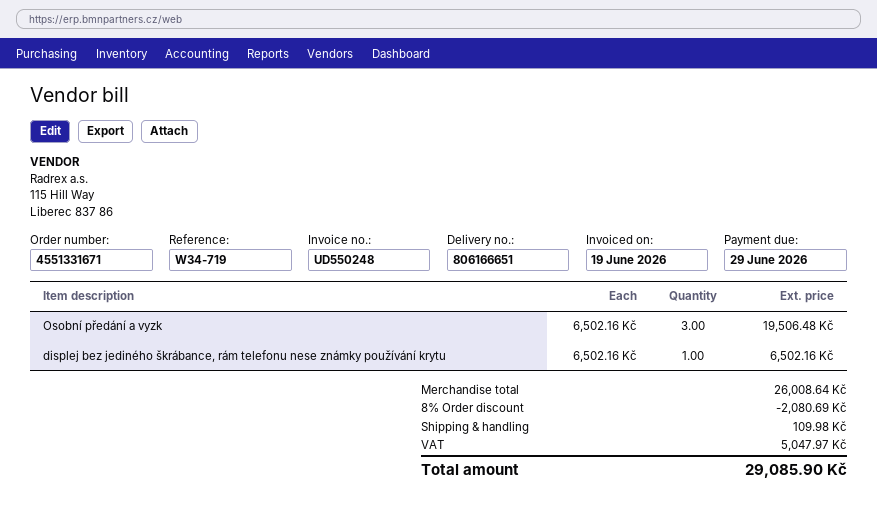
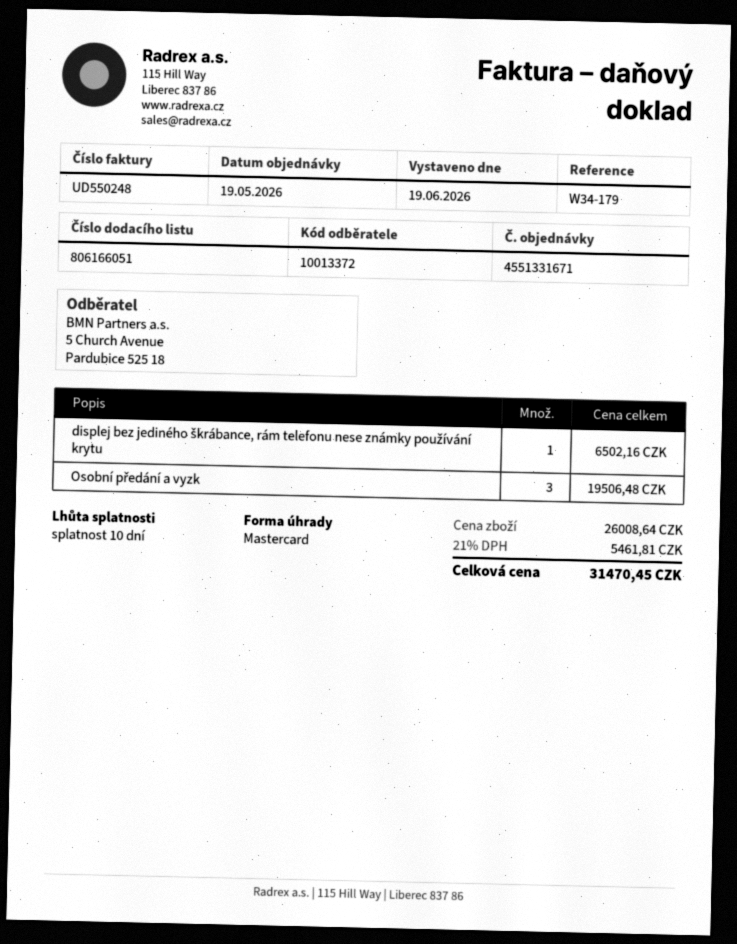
delivery note number: 806166651 -> 806166051
reference: W34-719 -> W34-179
discount: 8% = 2080.69 -> none
shipping: 109.98 -> none
tax: 5047.97 -> 5461.81
total: 29085.90 -> 31470.45

